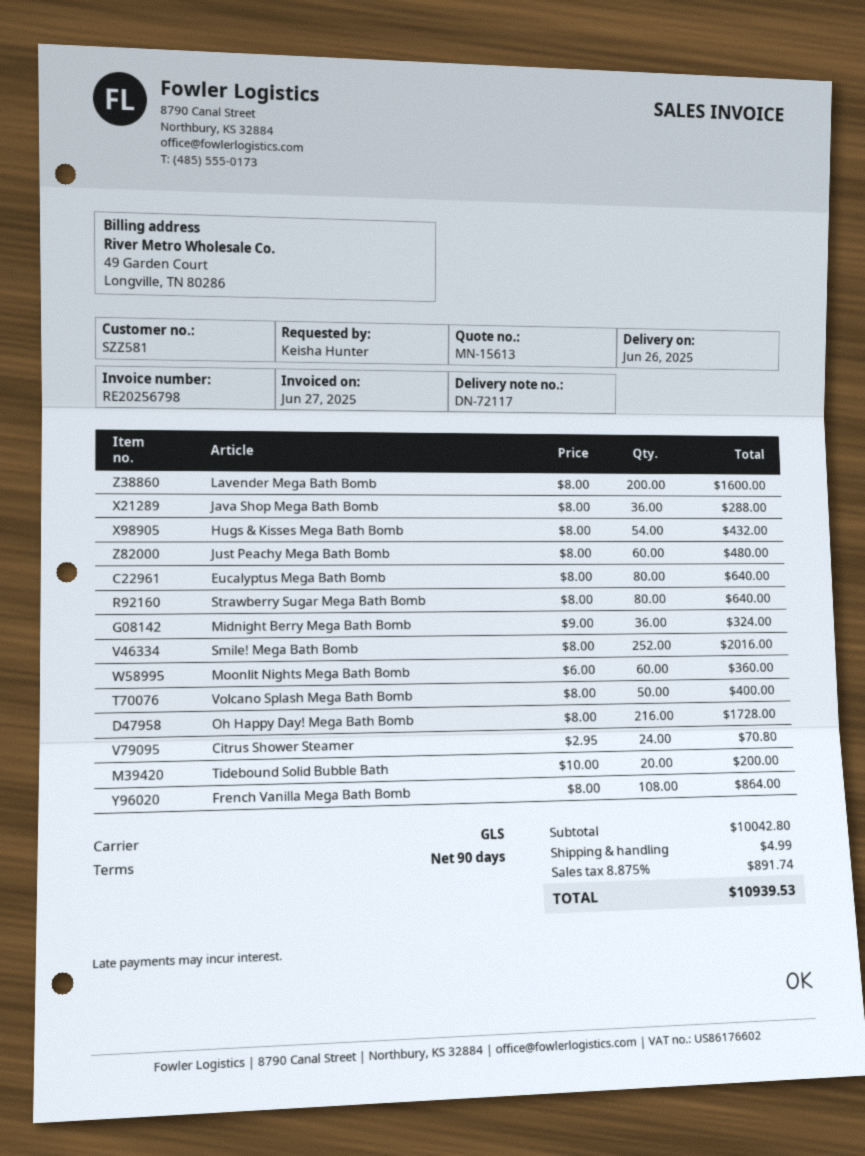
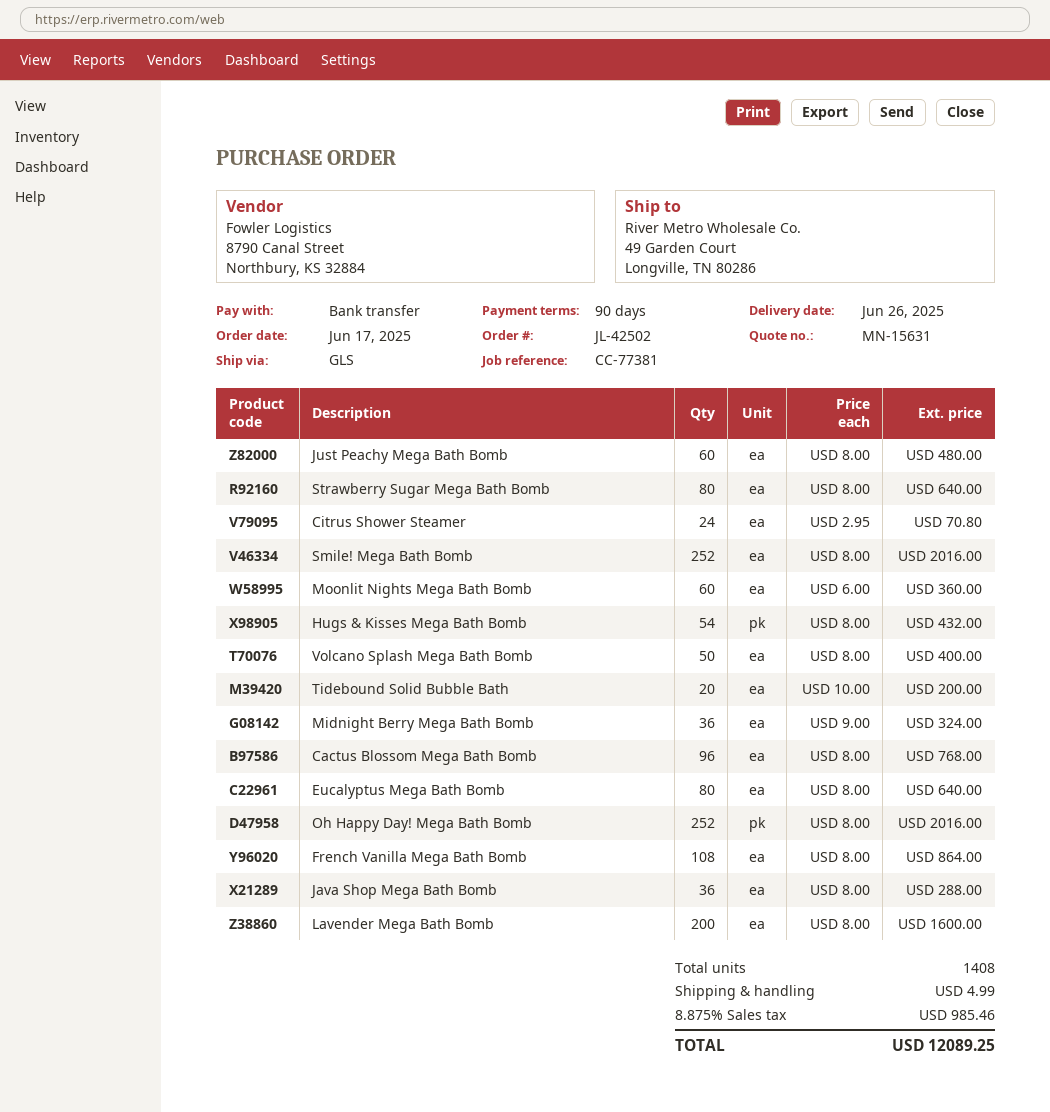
quote number: MN-15613 -> MN-15631
Oh Happy Day! Mega Bath Bomb: 216 x 8.00 = 1728.00 -> 252 x 8.00 = 2016.00
Cactus Blossom Mega Bath Bomb: none -> 96 x 8.00 = 768.00
tax: 8.875% = 891.74 -> 8.875% = 985.46
total: 10939.53 -> 12089.25

